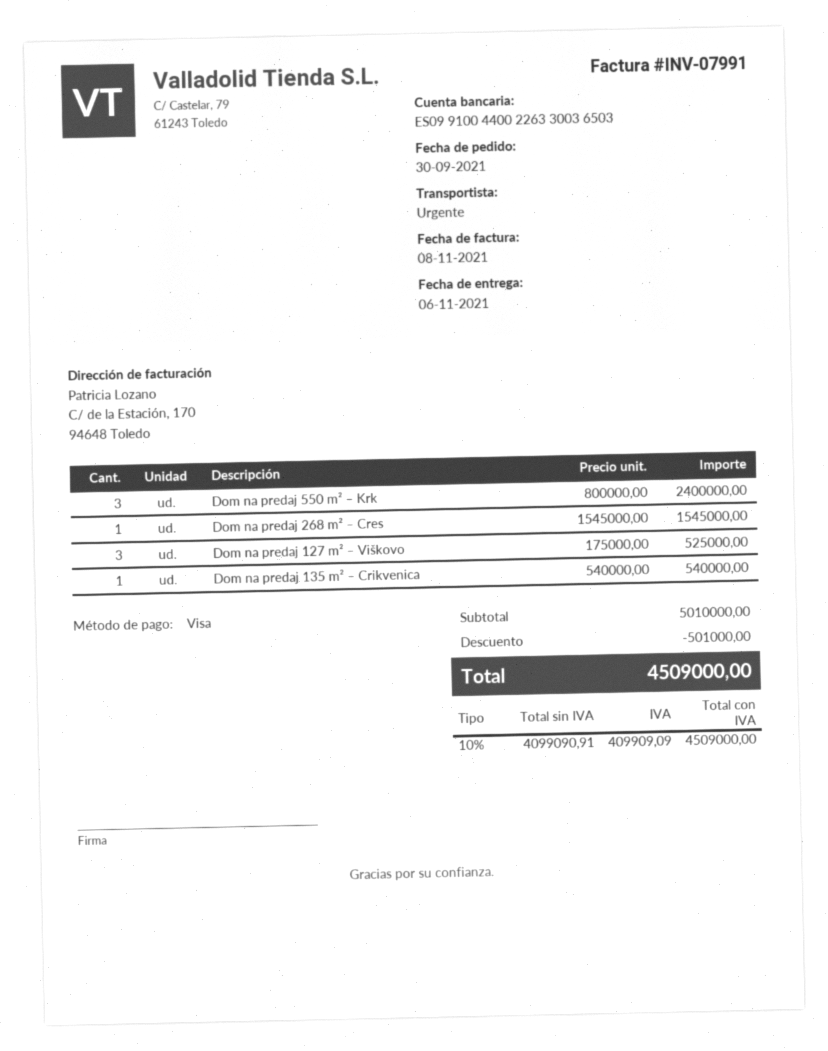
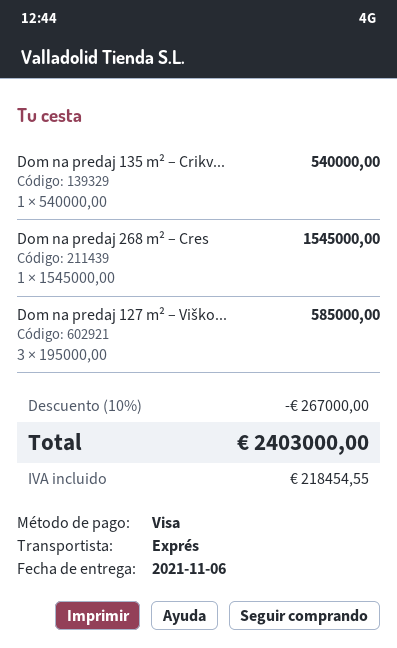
Dom na predaj 550 m² – Krk: 3 x 800000.00 = 2400000.00 -> none
Dom na predaj 127 m² – Viškovo: 3 x 175000.00 = 525000.00 -> 3 x 195000.00 = 585000.00
discount: 501000.00 -> 267000.00
tax: 409909.09 -> 218454.55
total: 4509000.00 -> 2403000.00

